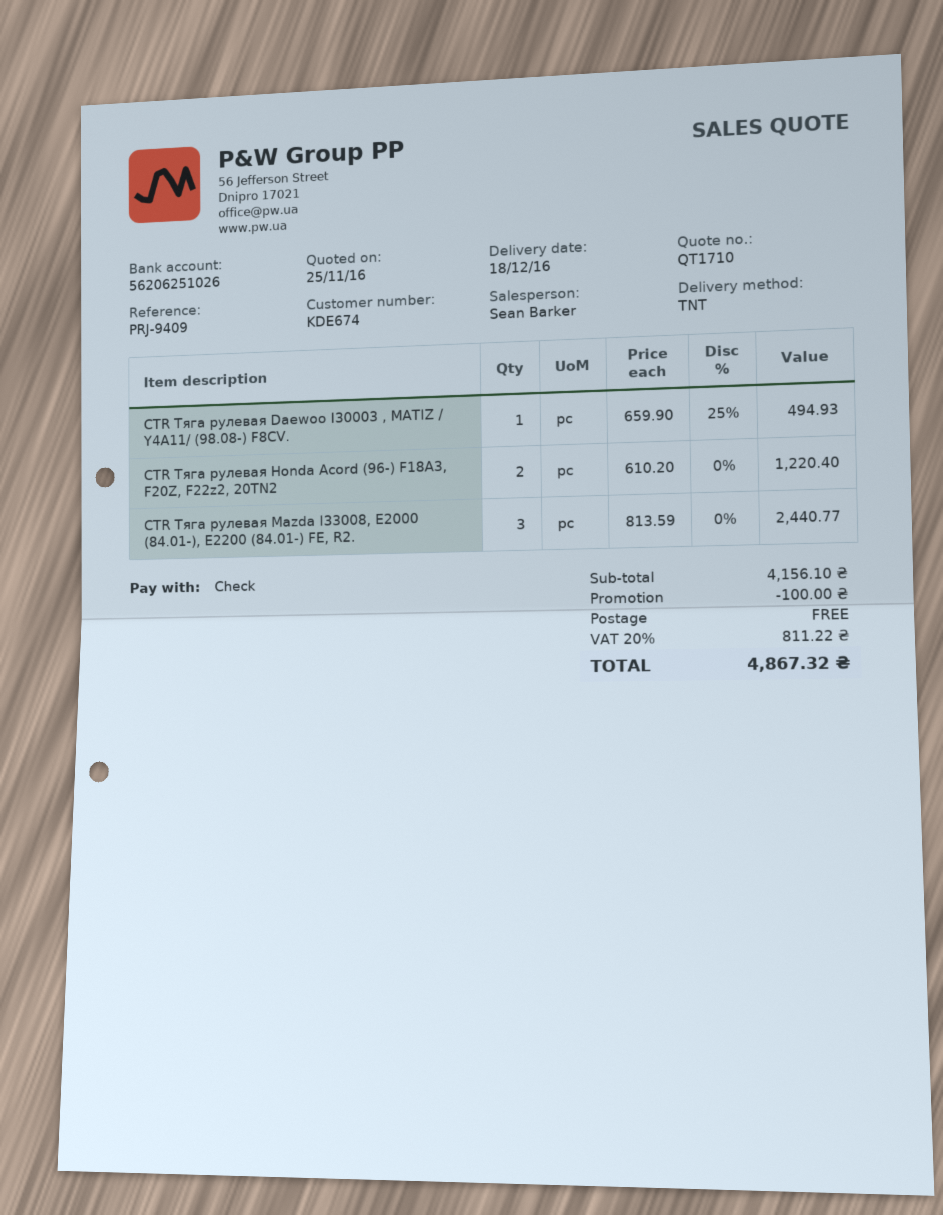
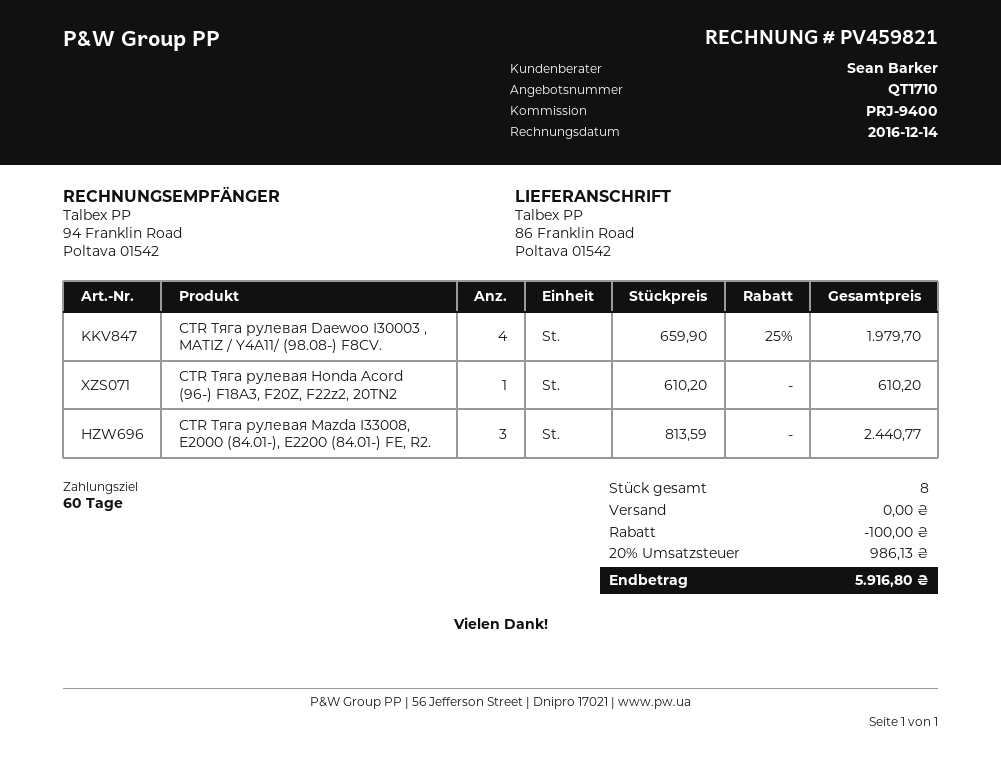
reference: PRJ-9409 -> PRJ-9400
CTR Тяга рулевая Daewoo I30003 , MATIZ / Y4A11/ (98.08-) F8CV.: 1 x 659.90 - 25% = 494.93 -> 4 x 659.90 - 25% = 1979.70
CTR Тяга рулевая Honda Acord (96-) F18A3, F20Z, F22z2, 20TN2: 2 x 610.20 = 1220.40 -> 1 x 610.20 = 610.20
tax: 20% = 811.22 -> 20% = 986.13
total: 4867.32 -> 5916.80

